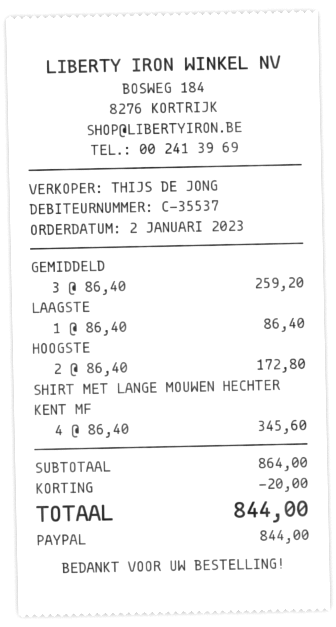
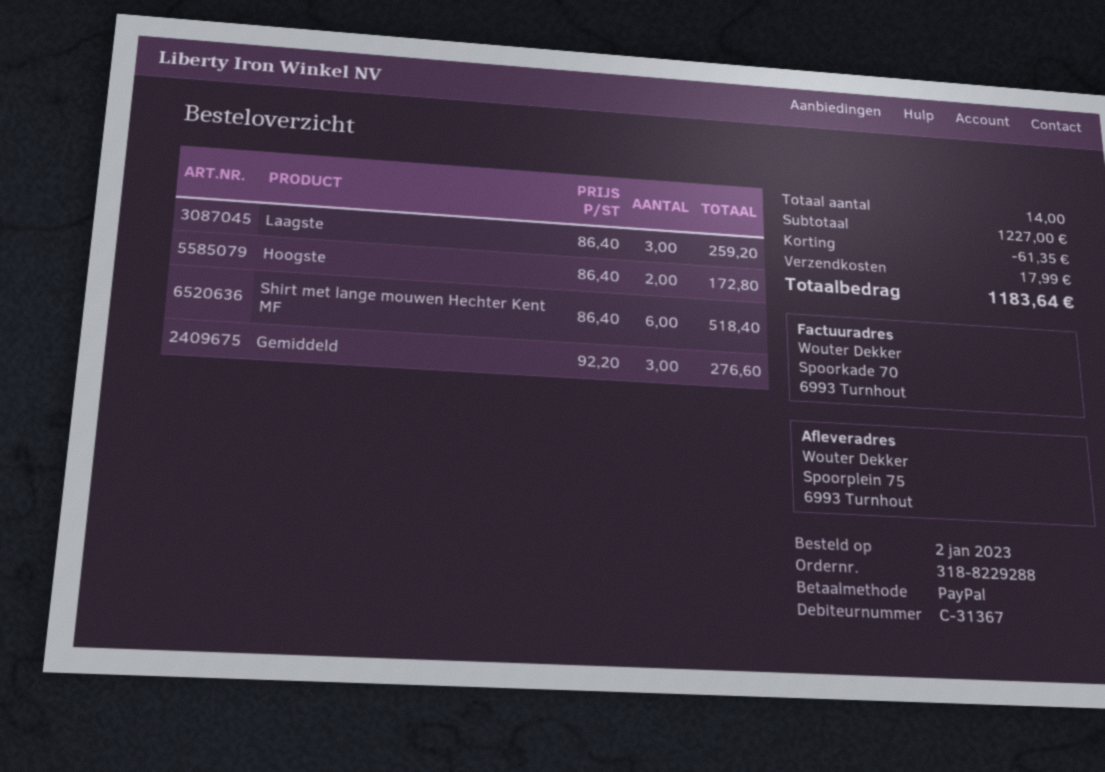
customer number: C-35537 -> C-31367
GEMIDDELD: 3 x 86.40 = 259.20 -> 3 x 92.20 = 276.60
LAAGSTE: 1 x 86.40 = 86.40 -> 3 x 86.40 = 259.20
SHIRT MET LANGE MOUWEN HECHTER KENT MF: 4 x 86.40 = 345.60 -> 6 x 86.40 = 518.40
subtotal: 864.00 -> 1227.00
discount: 20.00 -> 61.35
shipping: none -> 17.99
total: 844.00 -> 1183.64

